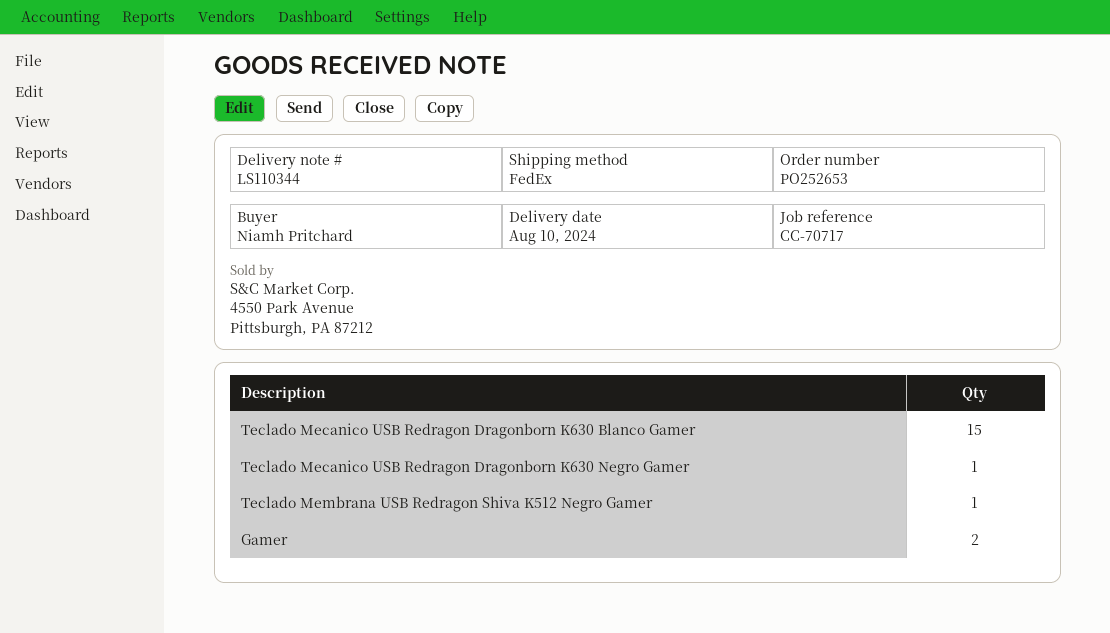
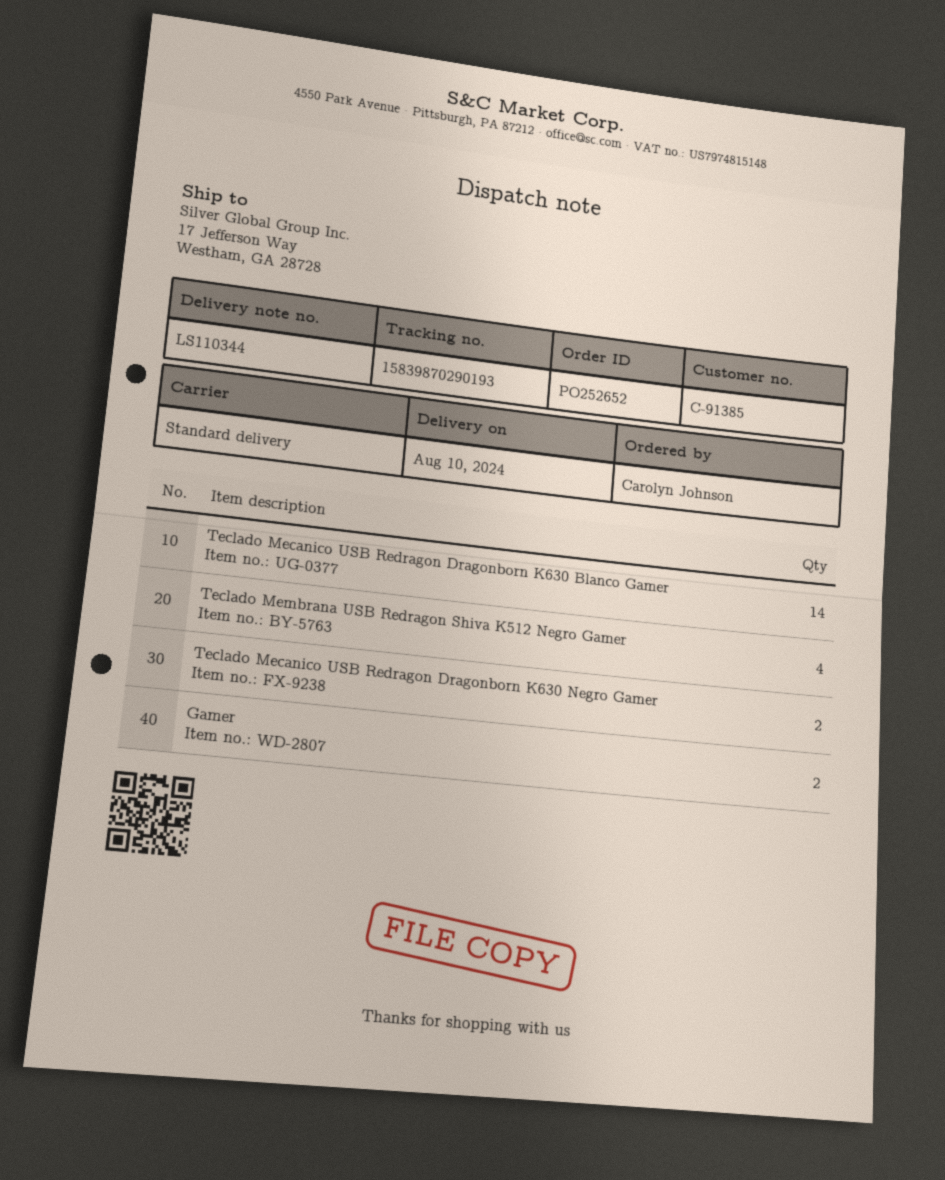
order number: PO252653 -> PO252652
ordered by: Niamh Pritchard -> Carolyn Johnson
shipping method: FedEx -> standard
Teclado Mecanico USB Redragon Dragonborn K630 Blanco Gamer: 15 -> 14
Teclado Mecanico USB Redragon Dragonborn K630 Negro Gamer: 1 -> 2
Teclado Membrana USB Redragon Shiva K512 Negro Gamer: 1 -> 4

